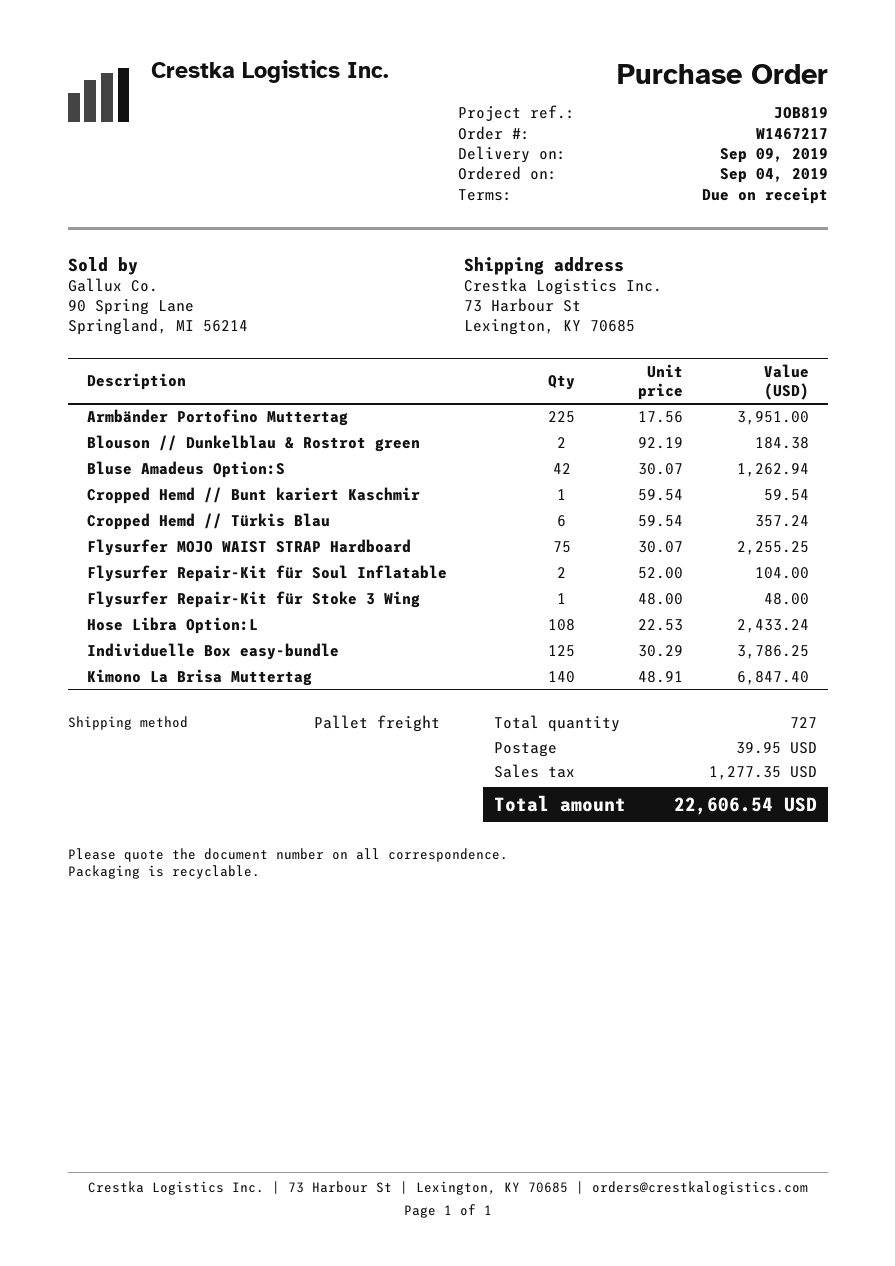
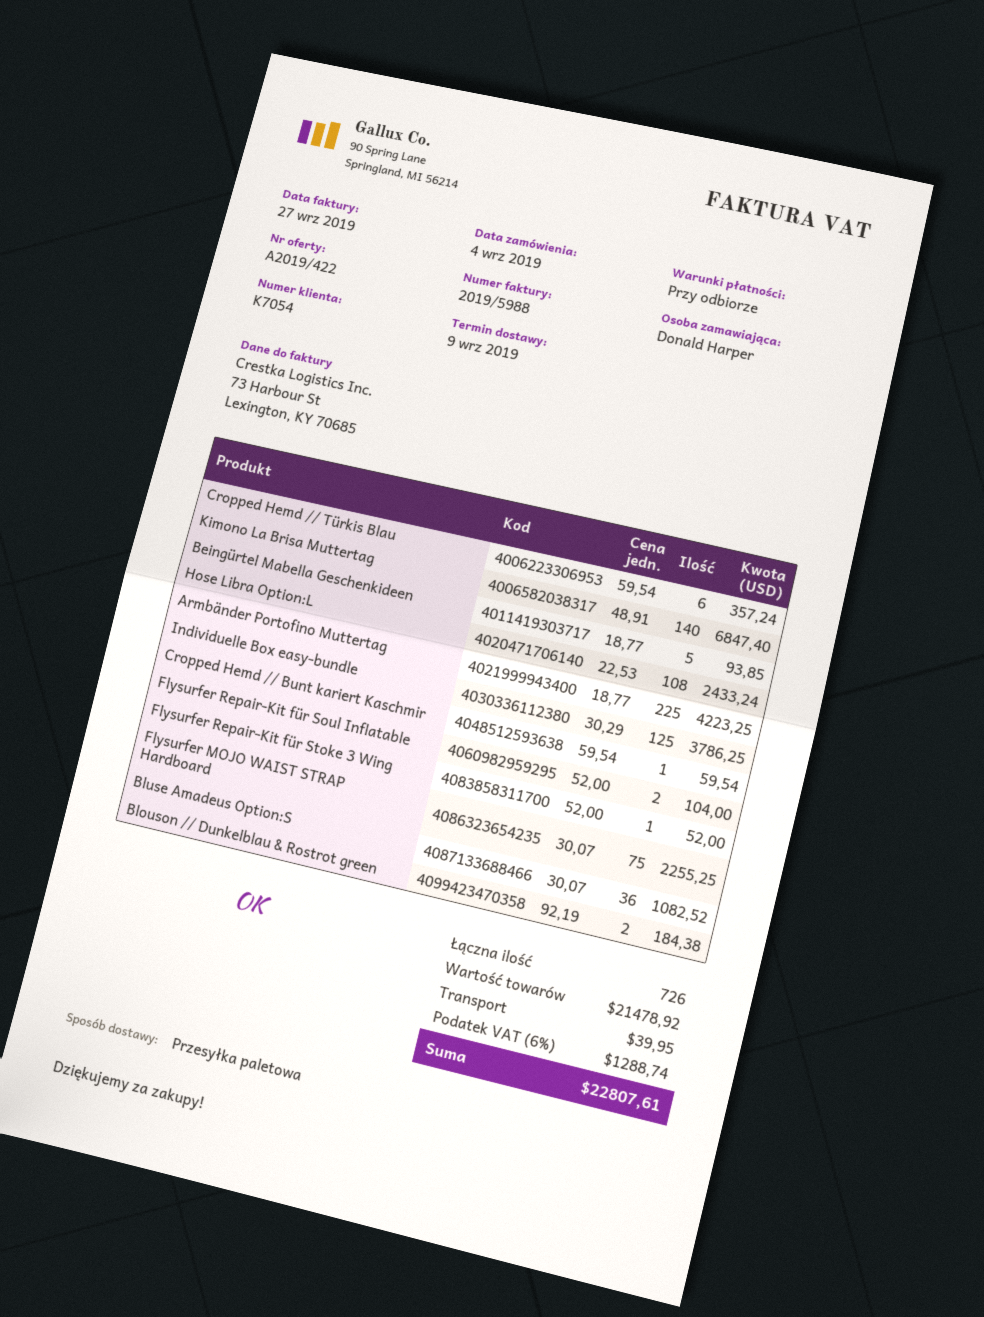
Armbänder Portofino Muttertag: 225 x 17.56 = 3951.00 -> 225 x 18.77 = 4223.25
Bluse Amadeus Option:S: 42 x 30.07 = 1262.94 -> 36 x 30.07 = 1082.52
Flysurfer Repair-Kit für Stoke 3 Wing: 1 x 48.00 = 48.00 -> 1 x 52.00 = 52.00
Beingürtel Mabella Geschenkideen: none -> 5 x 18.77 = 93.85
total quantity: 727 -> 726
tax: 1277.35 -> 1288.74
total: 22606.54 -> 22807.61

